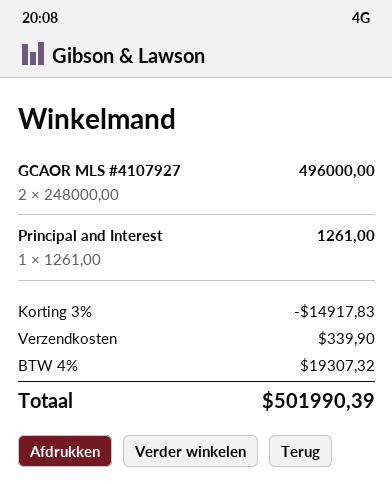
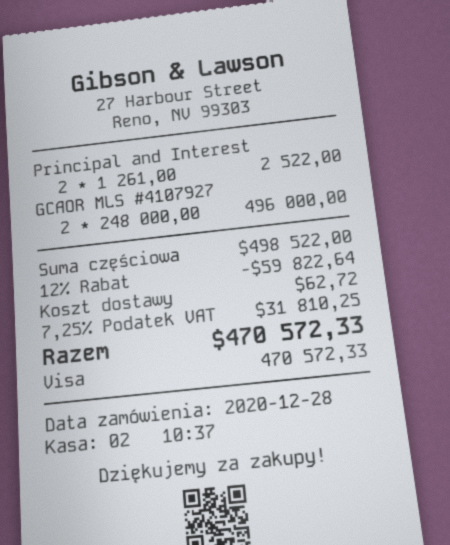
Principal and Interest: 1 x 1261.00 = 1261.00 -> 2 x 1261.00 = 2522.00
discount: 3% = 14917.83 -> 12% = 59822.64
shipping: 339.90 -> 62.72
tax: 4% = 19307.32 -> 7.25% = 31810.25
total: 501990.39 -> 470572.33

